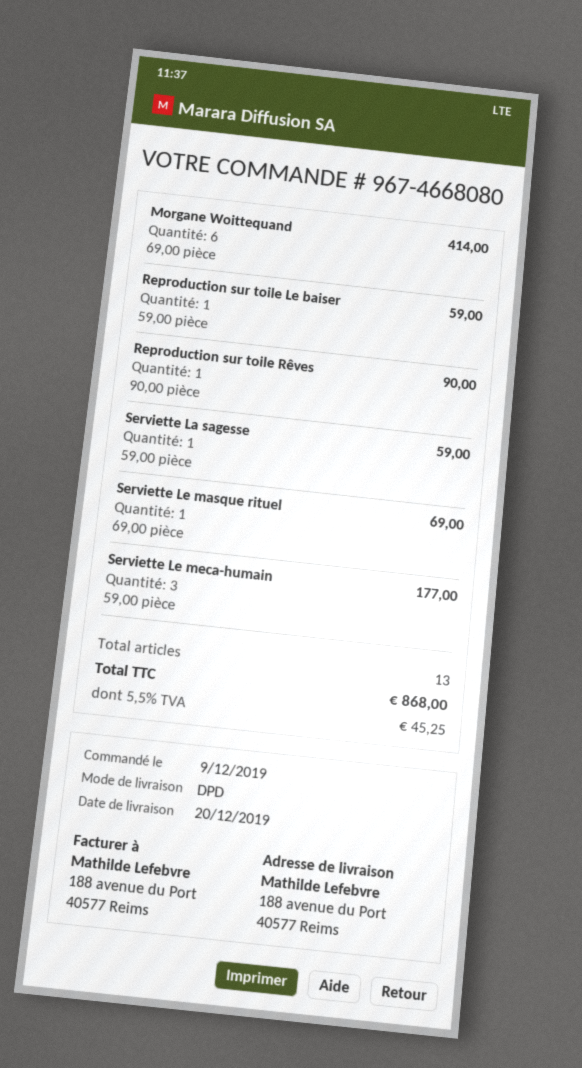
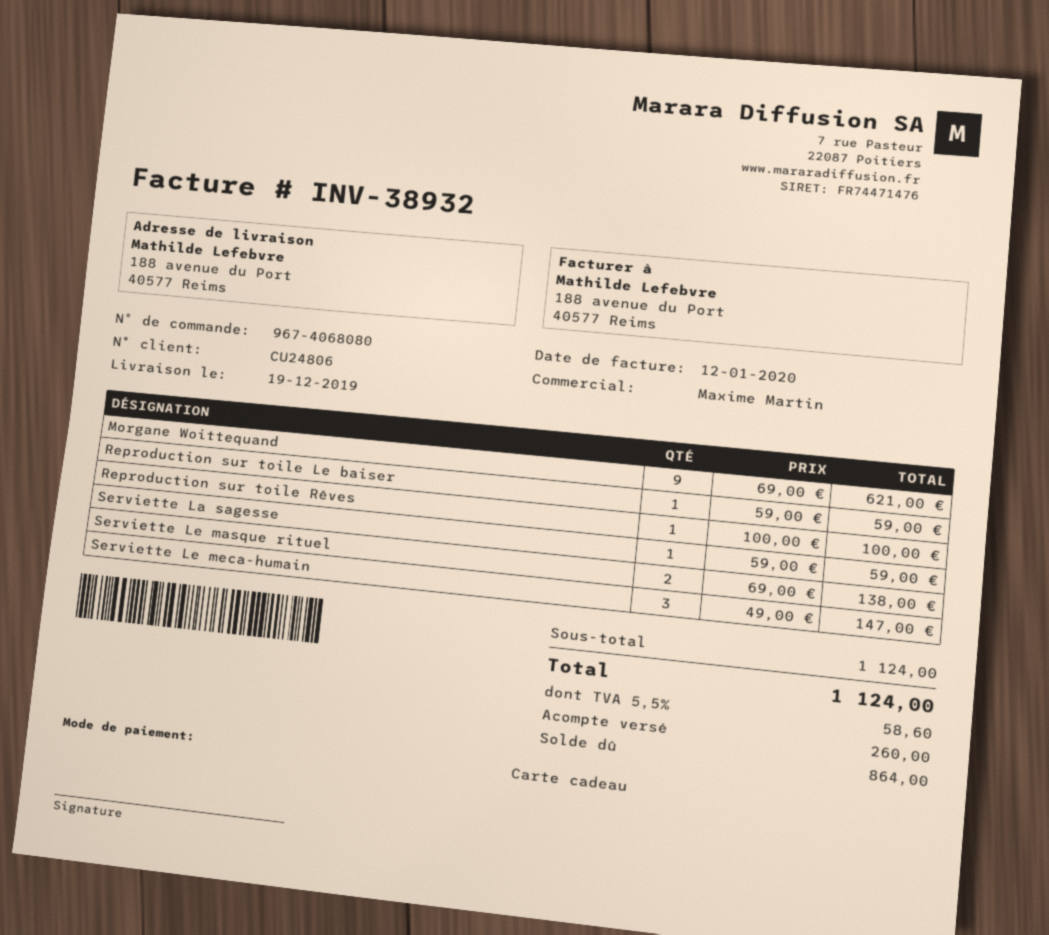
order number: 967-4668080 -> 967-4068080
delivery date: 2019-12-20 -> 2019-12-19
Morgane Woittequand: 6 x 69.00 = 414.00 -> 9 x 69.00 = 621.00
Reproduction sur toile Rêves: 1 x 90.00 = 90.00 -> 1 x 100.00 = 100.00
Serviette Le masque rituel: 1 x 69.00 = 69.00 -> 2 x 69.00 = 138.00
Serviette Le meca-humain: 3 x 59.00 = 177.00 -> 3 x 49.00 = 147.00
tax: 5.5% = 45.25 -> 5.5% = 58.60
total: 868.00 -> 1124.00

